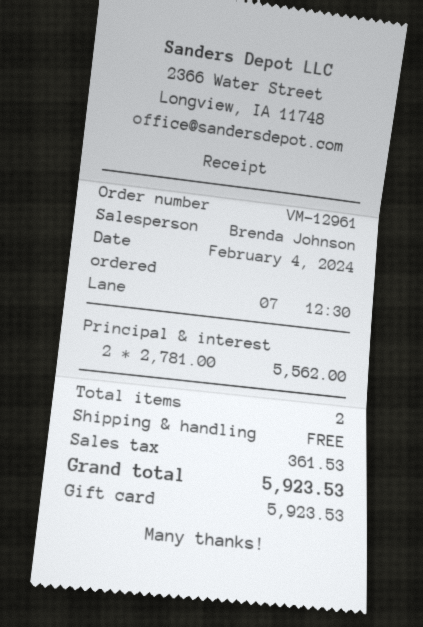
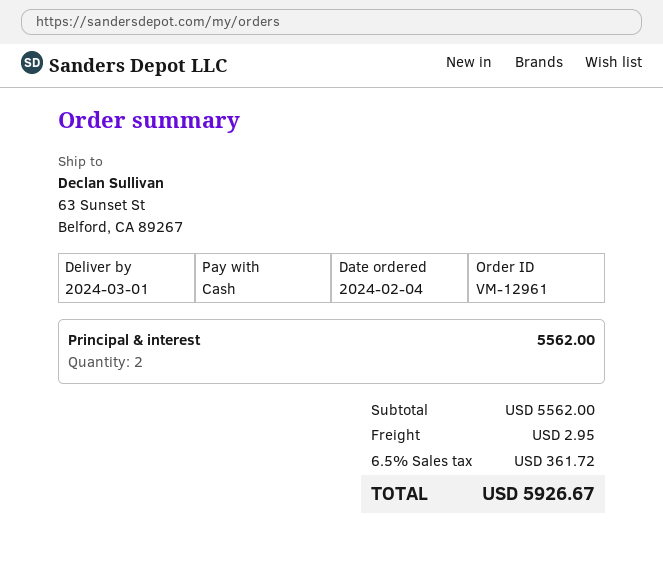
payment method: gift card -> cash
shipping: 0.00 -> 2.95
tax: 361.53 -> 361.72
total: 5923.53 -> 5926.67

